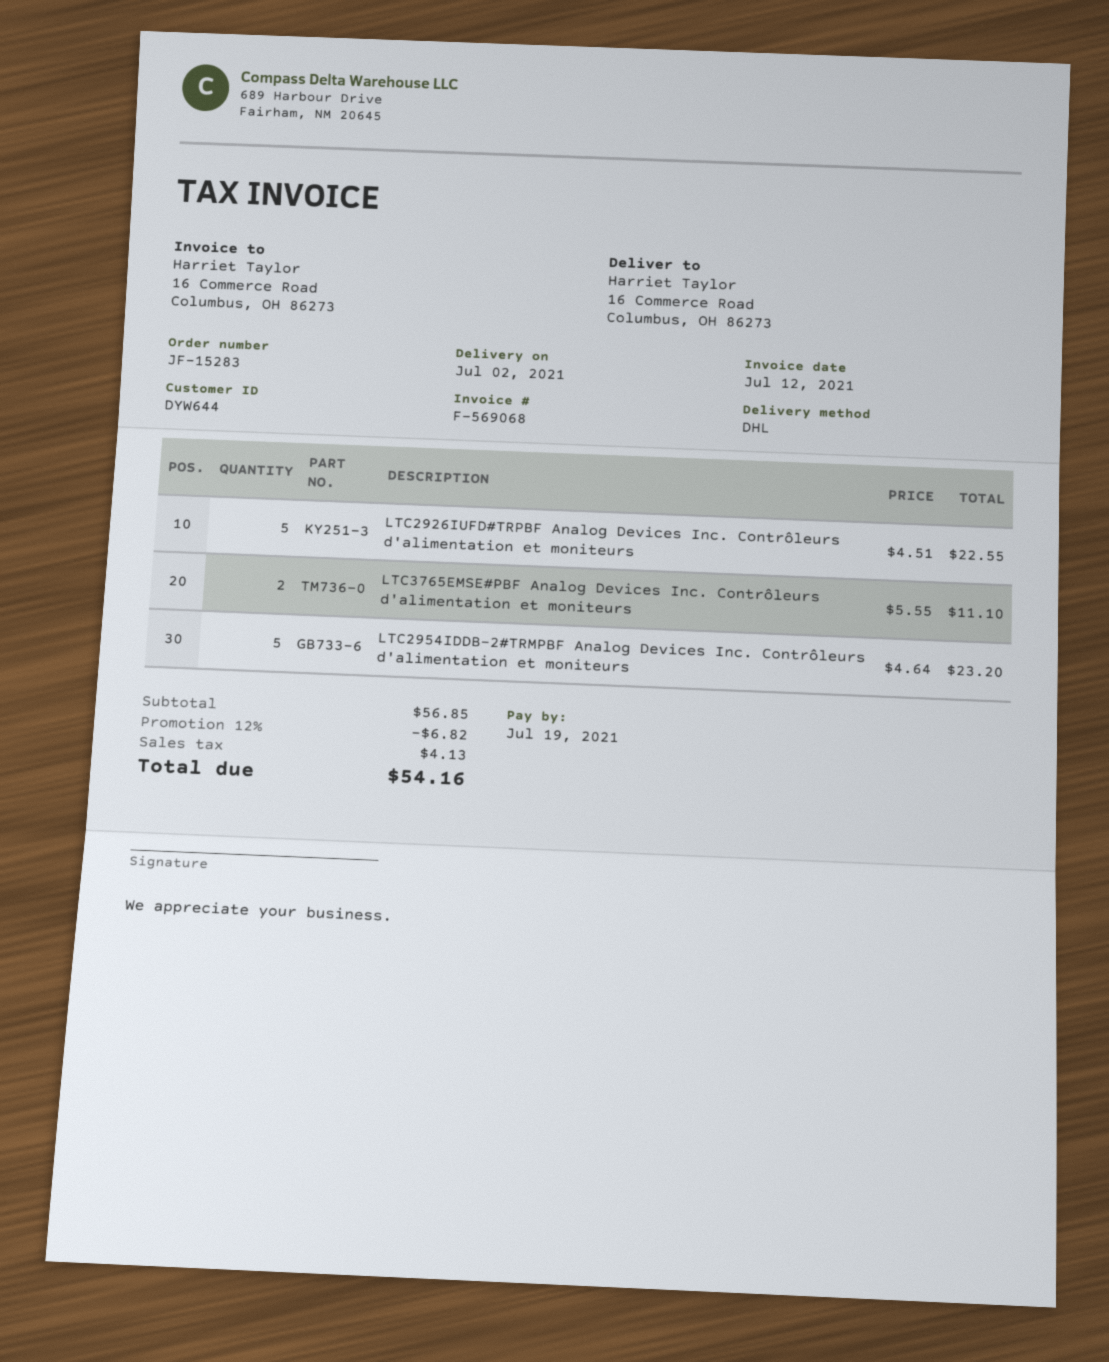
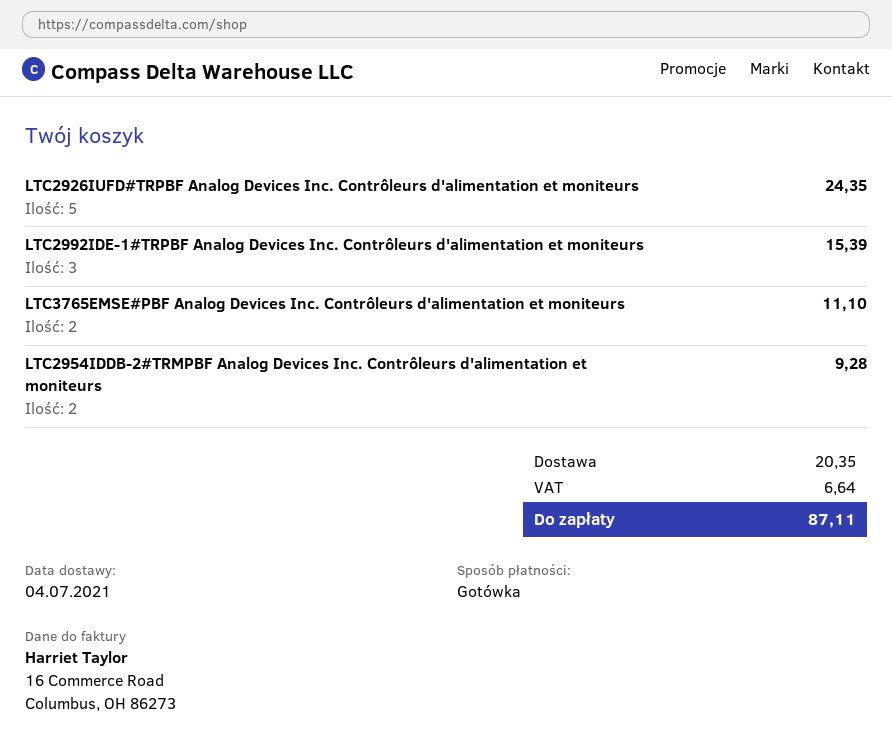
delivery date: 2021-07-02 -> 2021-07-04
LTC2926IUFD#TRPBF Analog Devices Inc. Contrôleurs d'alimentation et moniteurs: 5 for 22.55 -> 5 for 24.35
LTC2954IDDB-2#TRMPBF Analog Devices Inc. Contrôleurs d'alimentation et moniteurs: 5 for 23.20 -> 2 for 9.28
LTC2992IDE-1#TRPBF Analog Devices Inc. Contrôleurs d'alimentation et moniteurs: none -> 3 for 15.39
discount: 12% = 6.82 -> none
shipping: none -> 20.35
tax: 4.13 -> 6.64
total: 54.16 -> 87.11

